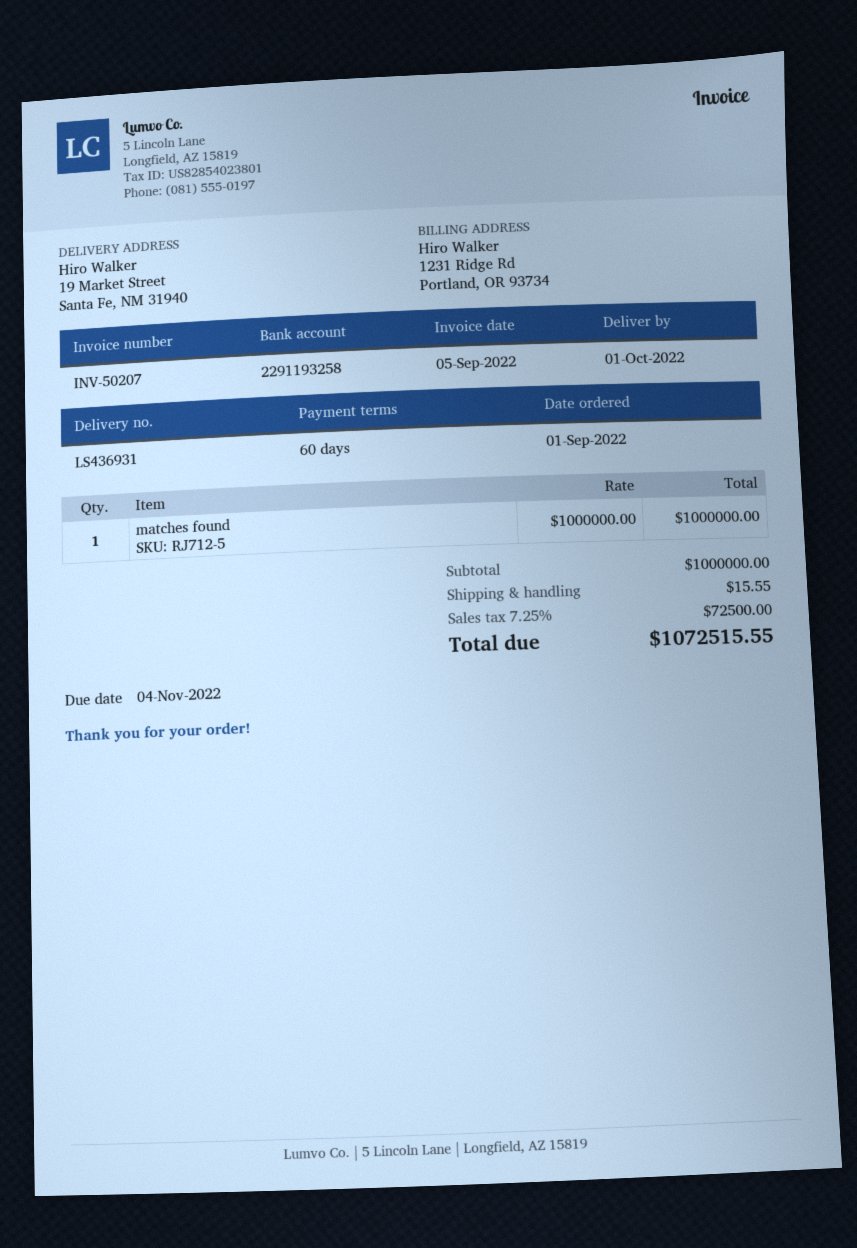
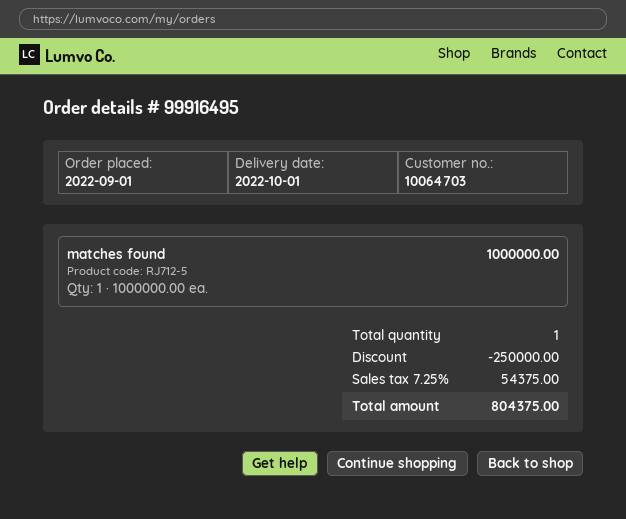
discount: none -> 250000.00
shipping: 15.55 -> none
tax: 7.25% = 72500.00 -> 7.25% = 54375.00
total: 1072515.55 -> 804375.00

